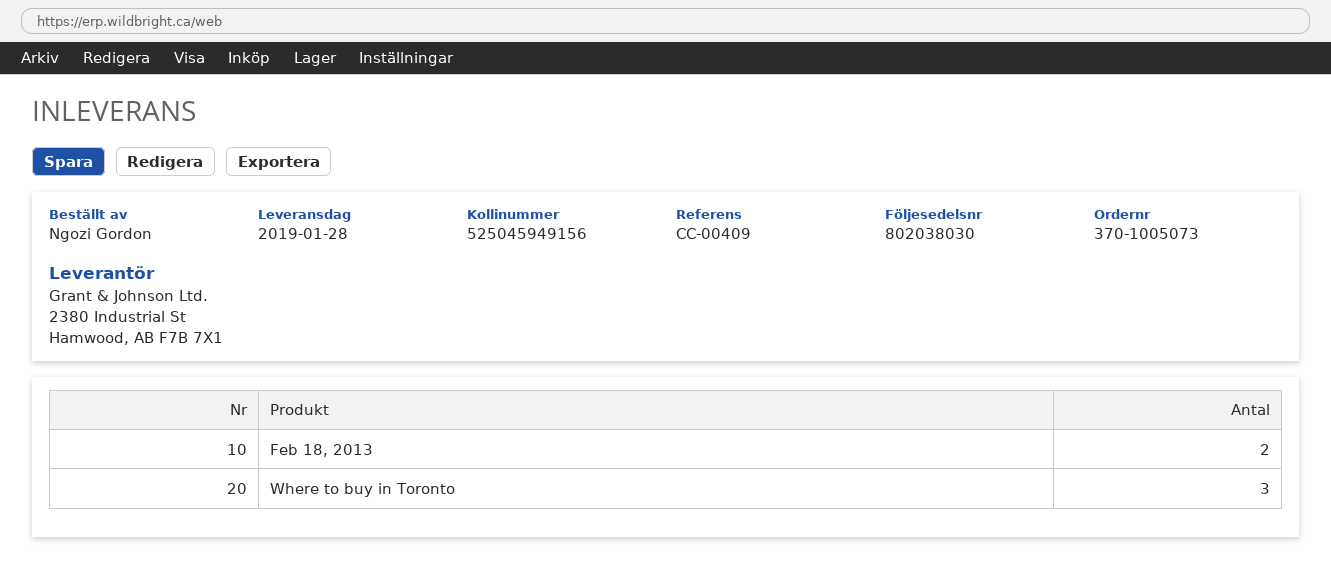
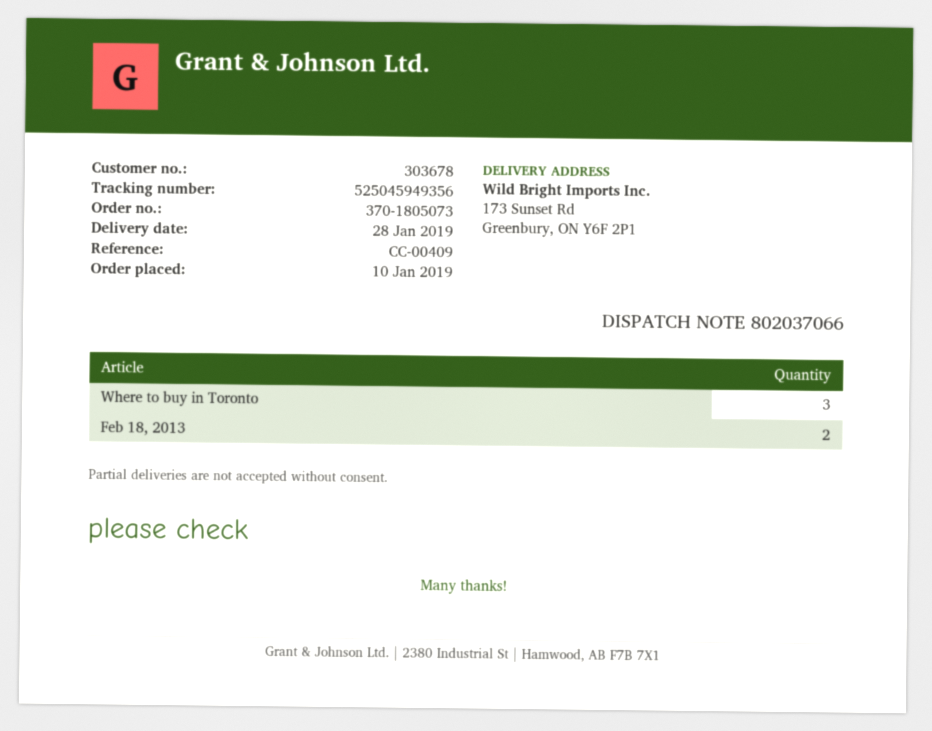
order number: 370-1005073 -> 370-1805073
delivery note number: 802038030 -> 802037066
tracking number: 525045949156 -> 525045949356

